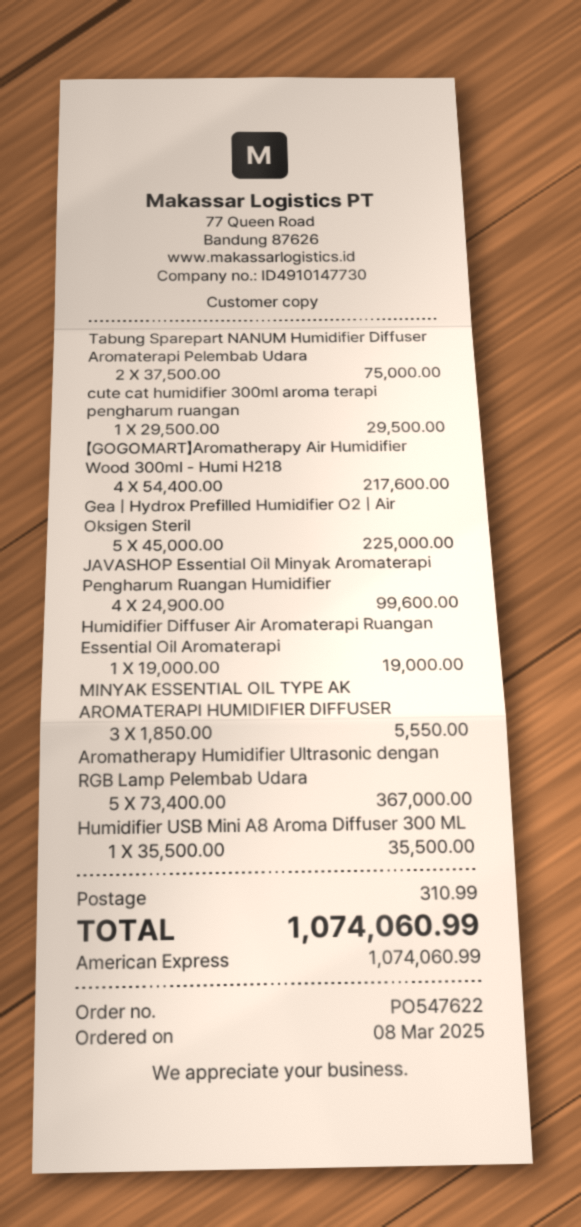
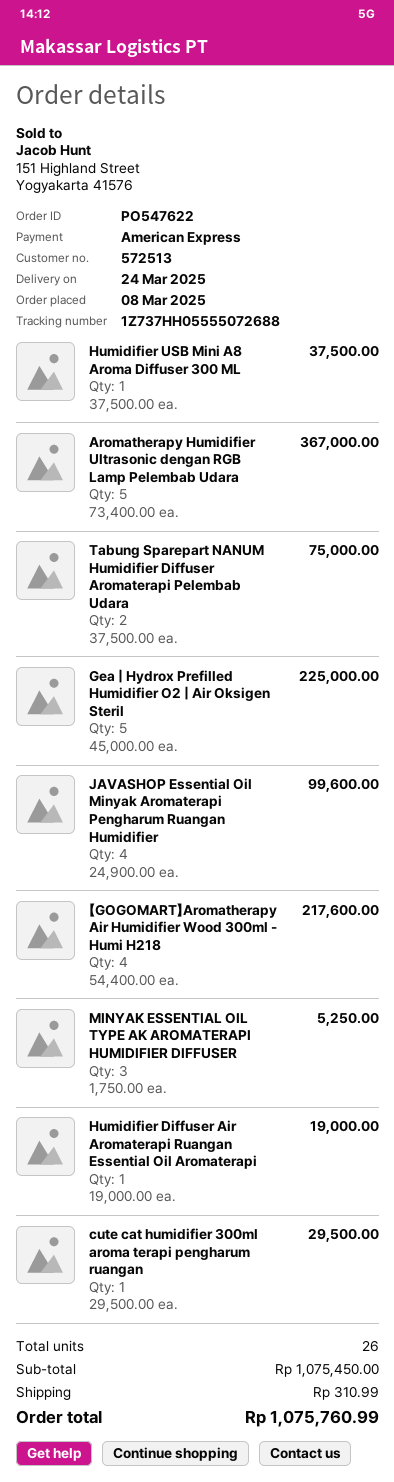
MINYAK ESSENTIAL OIL TYPE AK AROMATERAPI HUMIDIFIER DIFFUSER: 3 x 1850.00 = 5550.00 -> 3 x 1750.00 = 5250.00
Humidifier USB Mini A8 Aroma Diffuser 300 ML: 1 x 35500.00 = 35500.00 -> 1 x 37500.00 = 37500.00
total: 1074060.99 -> 1075760.99

